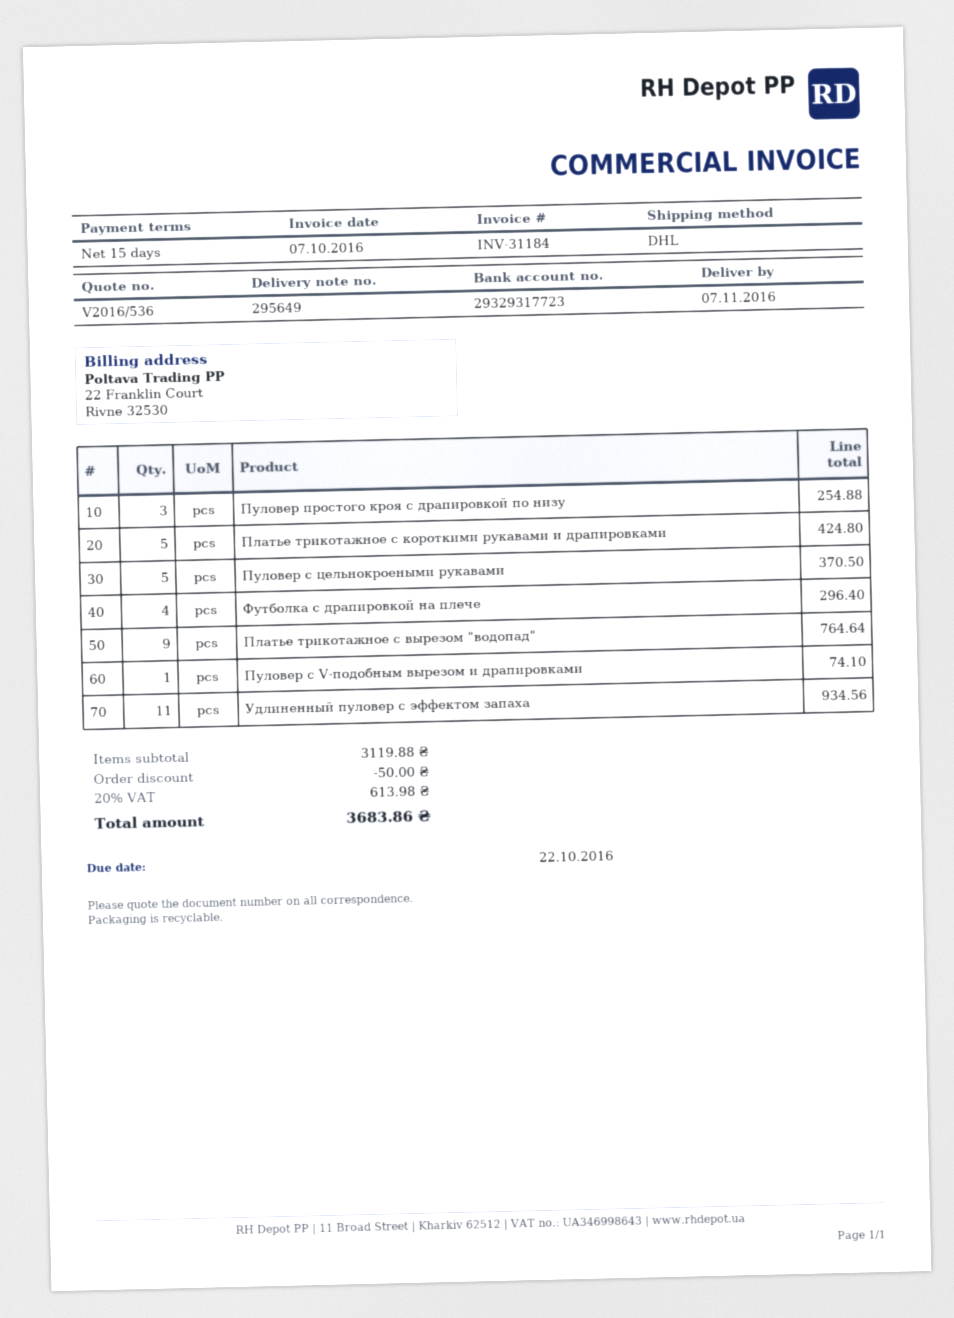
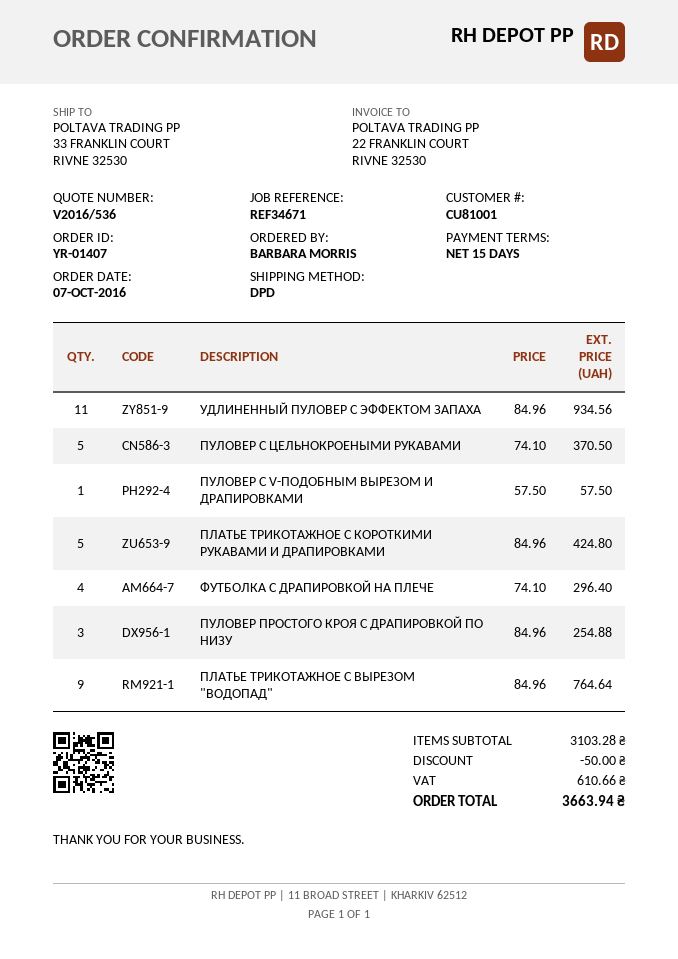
shipping method: DHL -> DPD
Пуловер с V-подобным вырезом и драпировками: 1 for 74.10 -> 1 for 57.50
subtotal: 3119.88 -> 3103.28
tax: 613.98 -> 610.66
total: 3683.86 -> 3663.94

